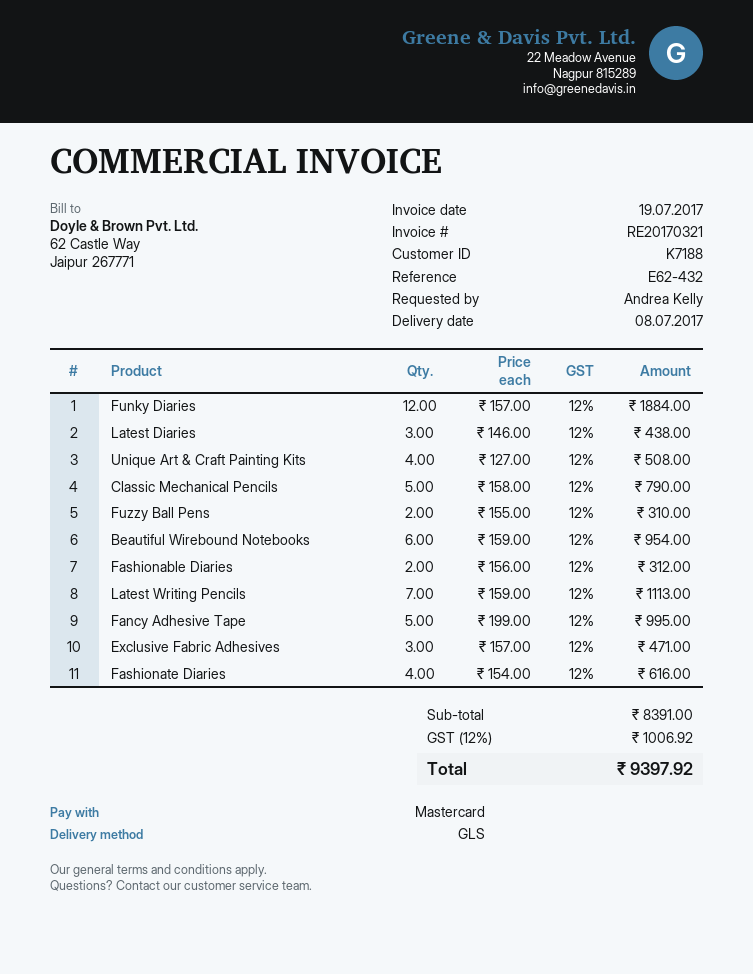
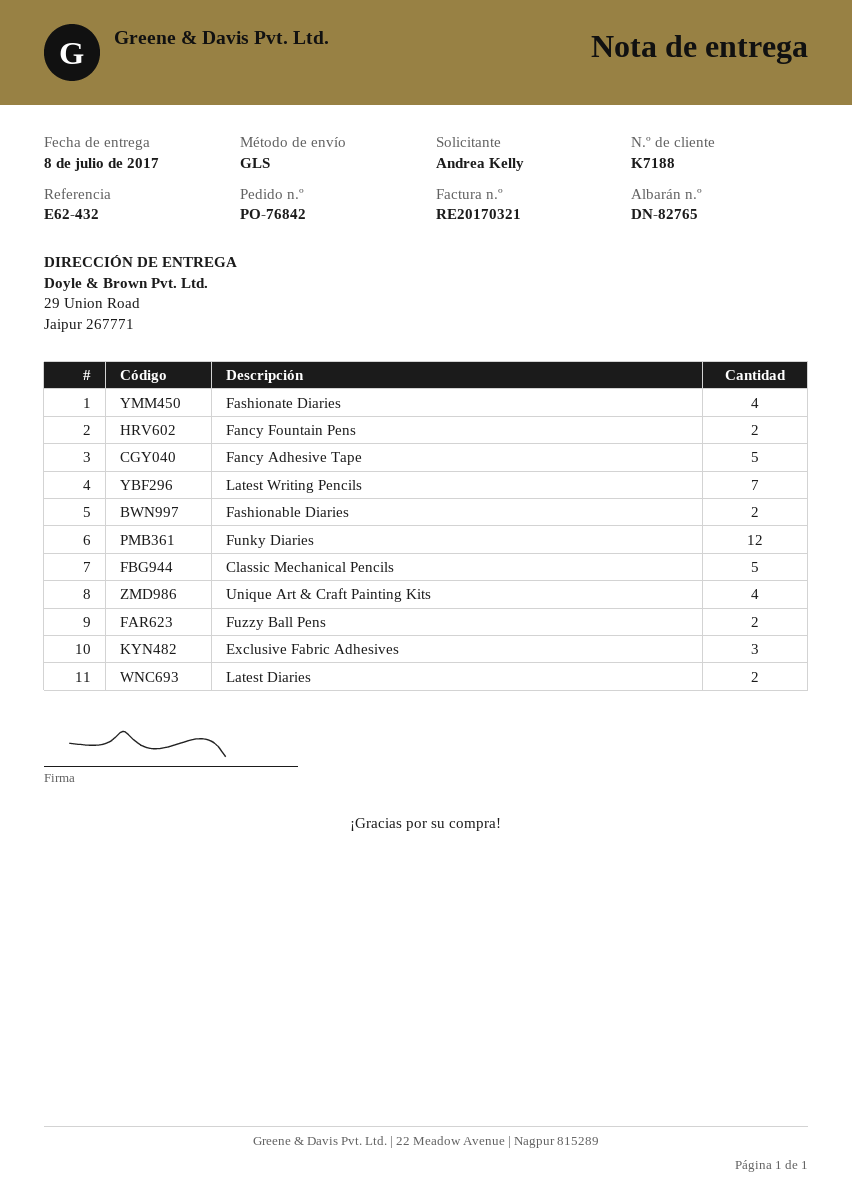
Latest Diaries: 3 -> 2
Beautiful Wirebound Notebooks: 6 -> none
Fancy Fountain Pens: none -> 2

